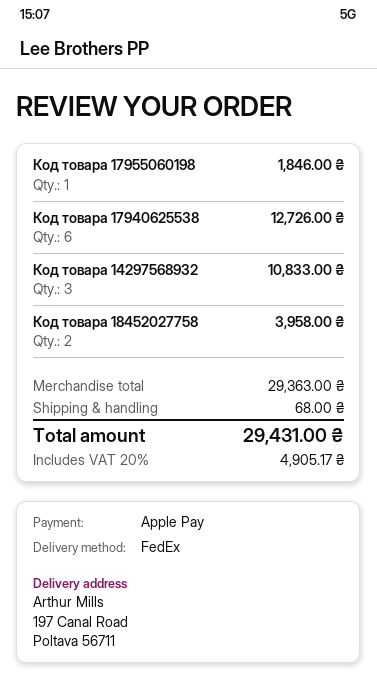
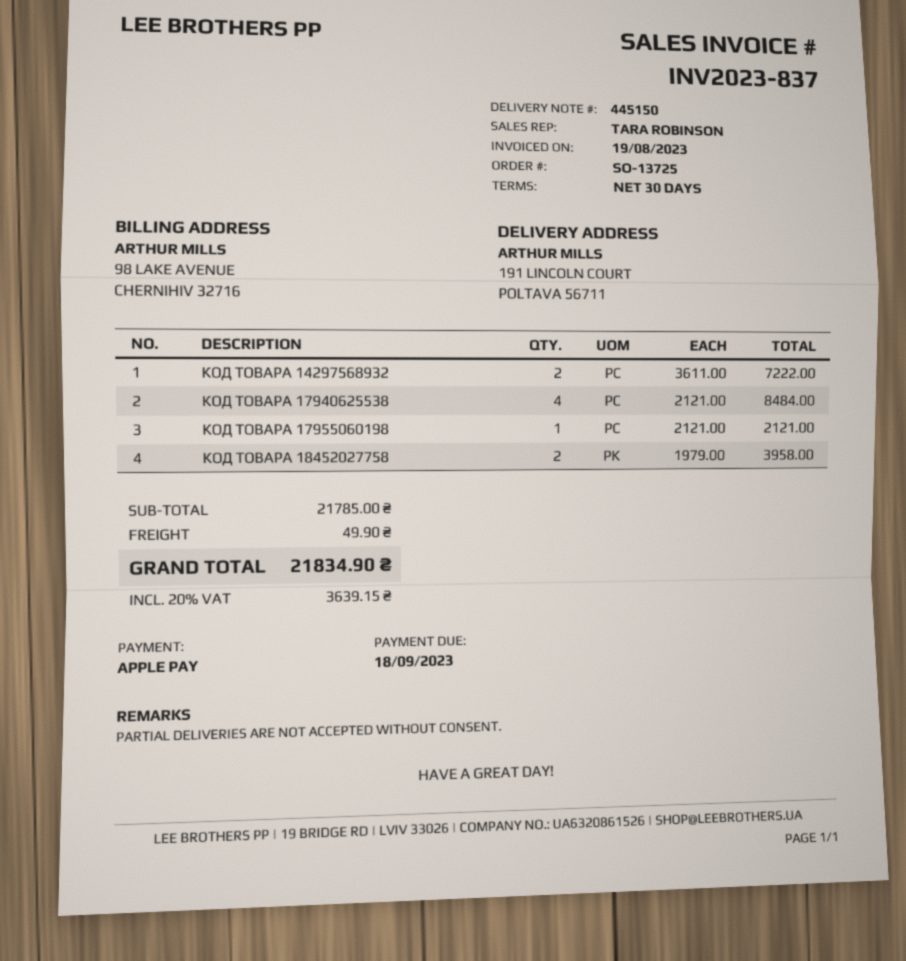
ship to: 197 Canal Road, Poltava 56711 -> 191 LINCOLN COURT, POLTAVA 56711
Код товара 17955060198: 1 for 1846.00 -> 1 for 2121.00
Код товара 17940625538: 6 for 12726.00 -> 4 for 8484.00
Код товара 14297568932: 3 for 10833.00 -> 2 for 7222.00
subtotal: 29363.00 -> 21785.00
shipping: 68.00 -> 49.90
tax: 20% = 4905.17 -> 20% = 3639.15
total: 29431.00 -> 21834.90

